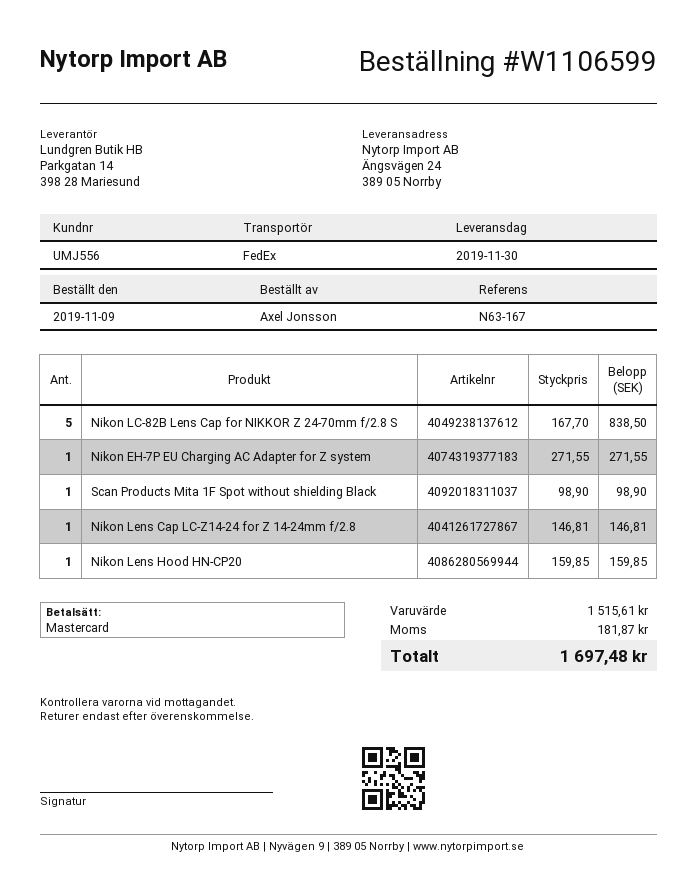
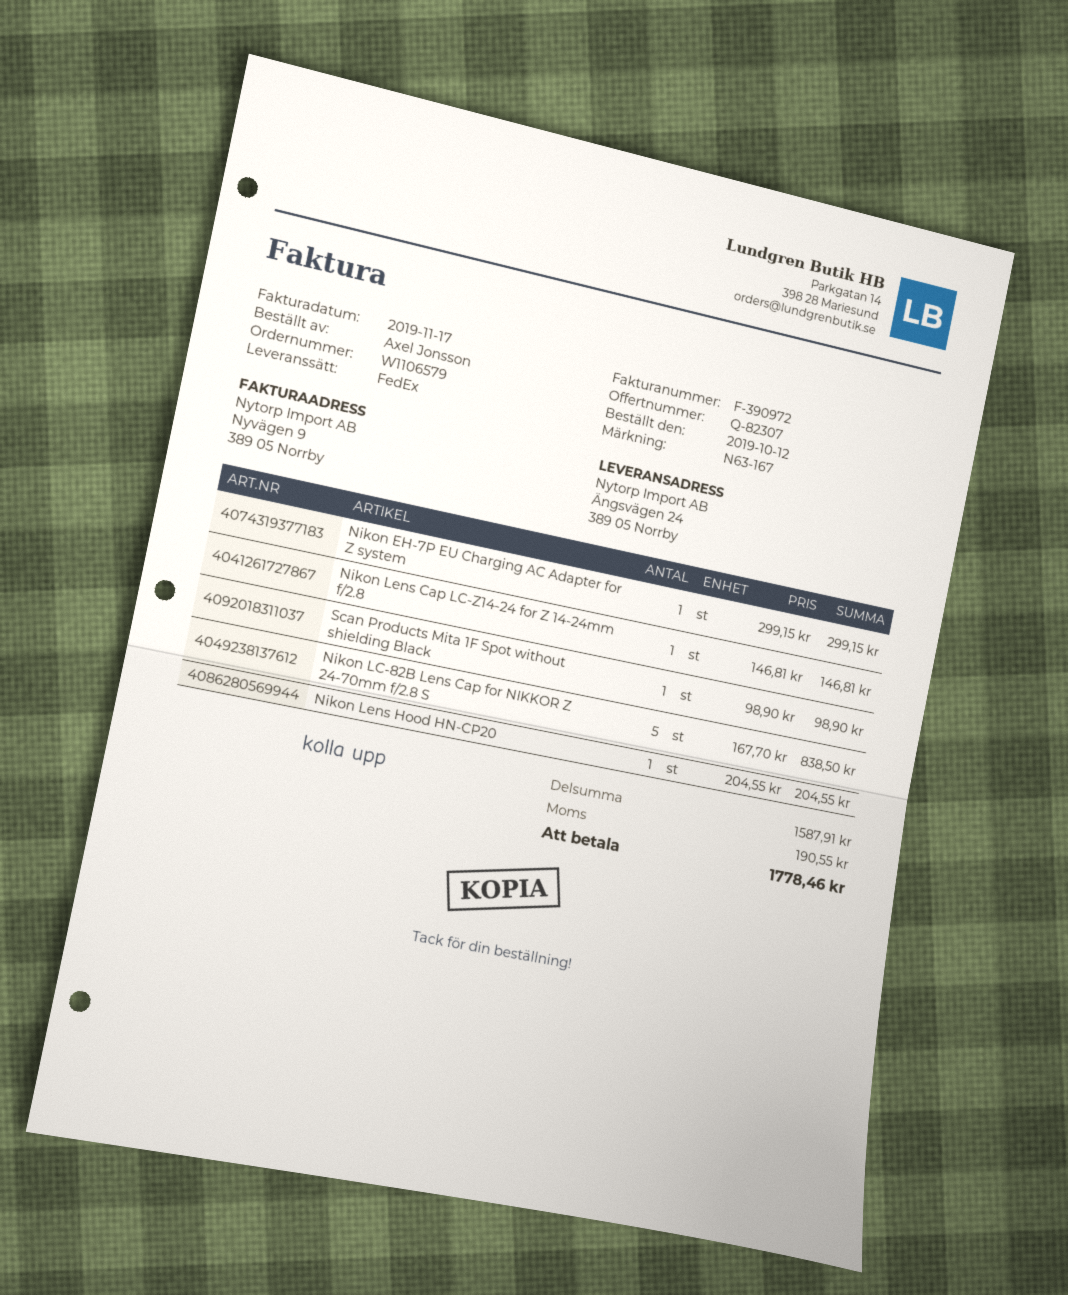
order number: W1106599 -> W1106579
order date: 2019-11-09 -> 2019-10-12
Nikon EH-7P EU Charging AC Adapter for Z system: 1 x 271.55 = 271.55 -> 1 x 299.15 = 299.15
Nikon Lens Hood HN-CP20: 1 x 159.85 = 159.85 -> 1 x 204.55 = 204.55
subtotal: 1515.61 -> 1587.91
tax: 181.87 -> 190.55
total: 1697.48 -> 1778.46

